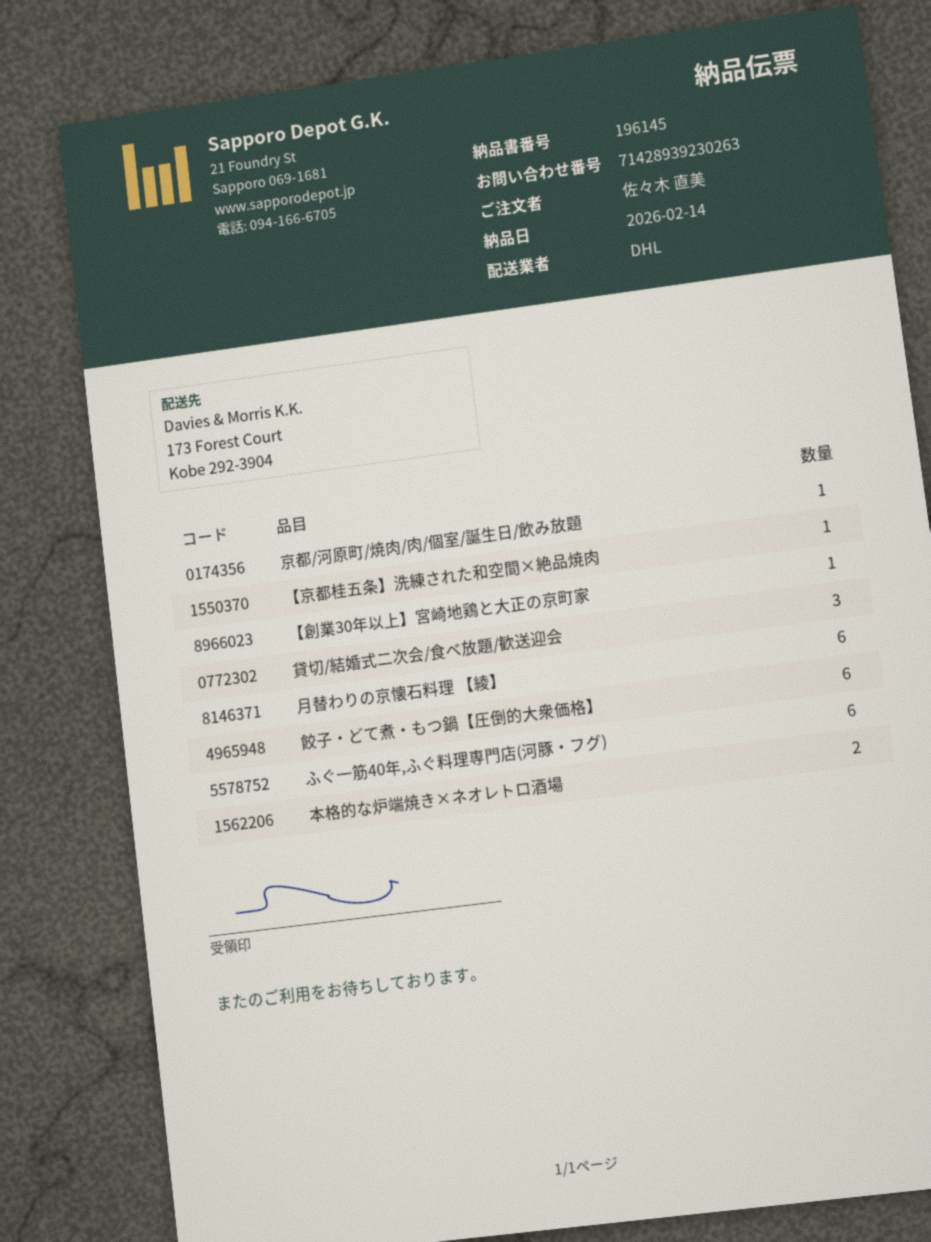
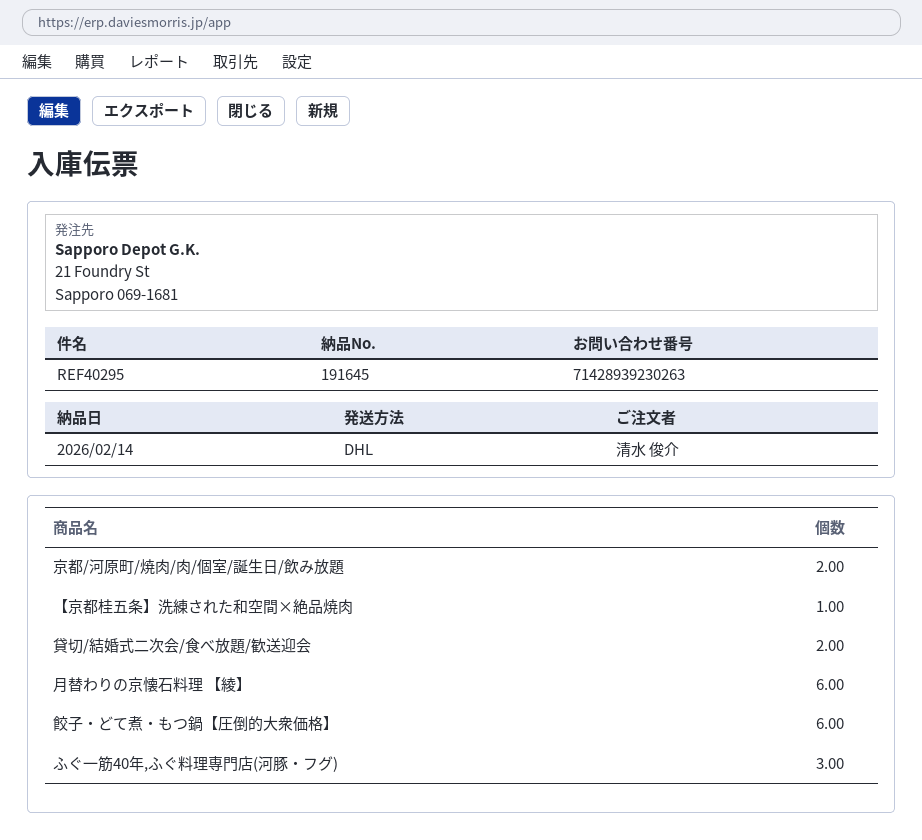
delivery note number: 196145 -> 191645
ordered by: 佐々木 直美 -> 清水 俊介
京都/河原町/焼肉/肉/個室/誕生日/飲み放題: 1 -> 2
【創業30年以上】宮崎地鶏と大正の京町家: 1 -> none
貸切/結婚式二次会/食べ放題/歓送迎会: 3 -> 2
ふぐ一筋40年,ふぐ料理専門店(河豚・フグ): 6 -> 3
本格的な炉端焼き×ネオレトロ酒場: 2 -> none

